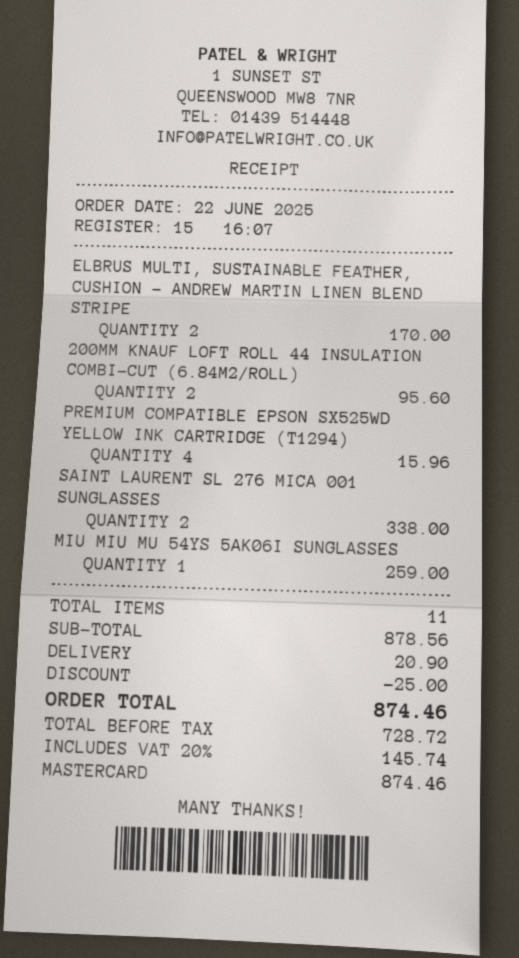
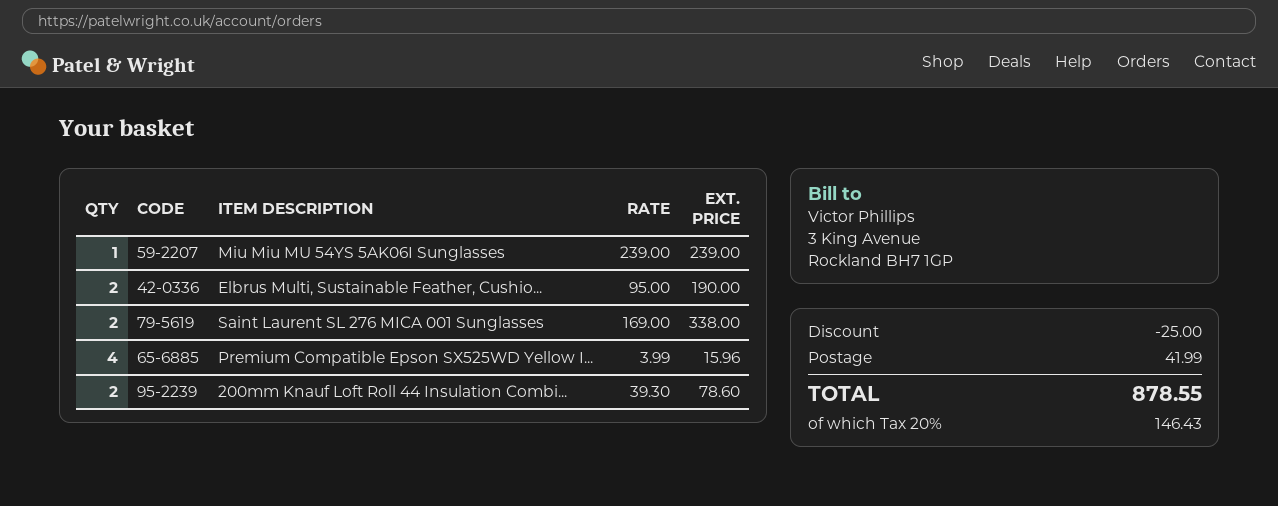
ELBRUS MULTI, SUSTAINABLE FEATHER, CUSHION - ANDREW MARTIN LINEN BLEND STRIPE: 2 for 170.00 -> 2 for 190.00
200MM KNAUF LOFT ROLL 44 INSULATION COMBI-CUT (6.84M2/ROLL): 2 for 95.60 -> 2 for 78.60
MIU MIU MU 54YS 5AK06I SUNGLASSES: 1 for 259.00 -> 1 for 239.00
shipping: 20.90 -> 41.99
tax: 20% = 145.74 -> 20% = 146.43
total: 874.46 -> 878.55

